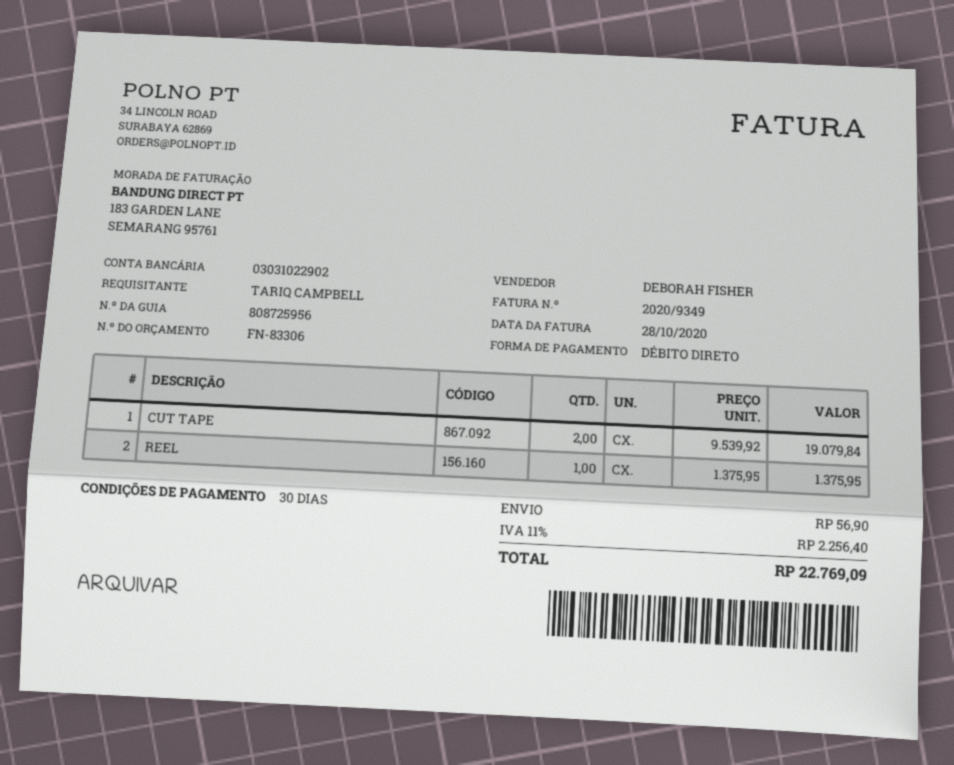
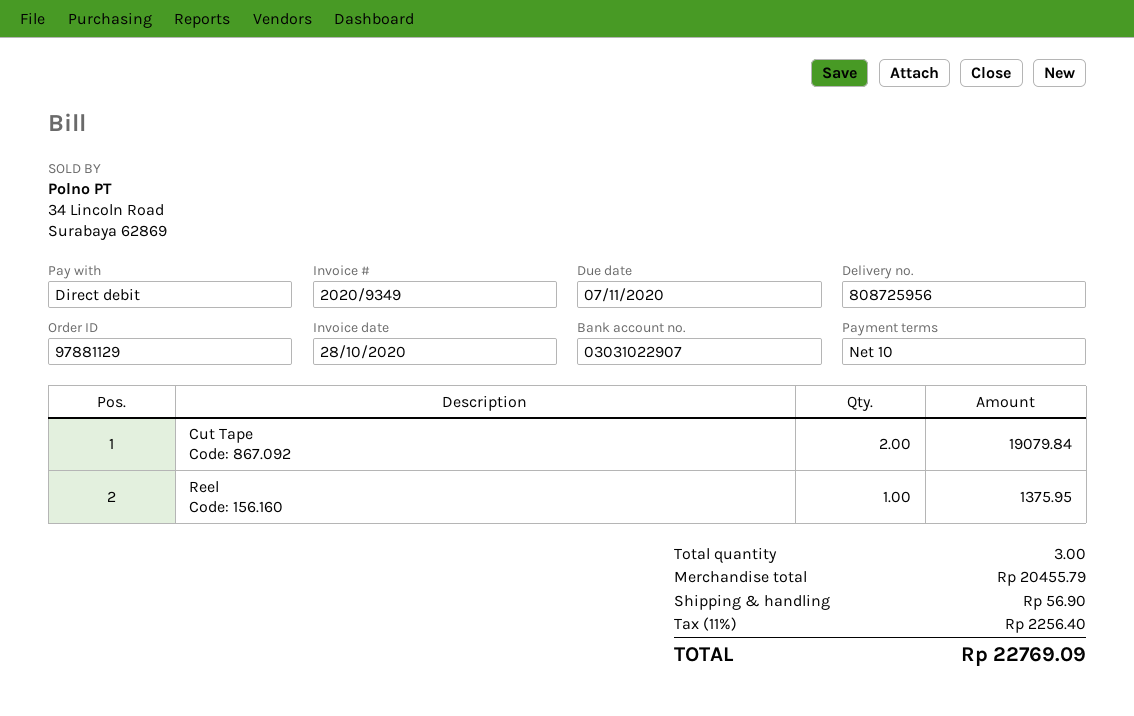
payment terms: 30 days -> 10 days
bank account: 03031022902 -> 03031022907

